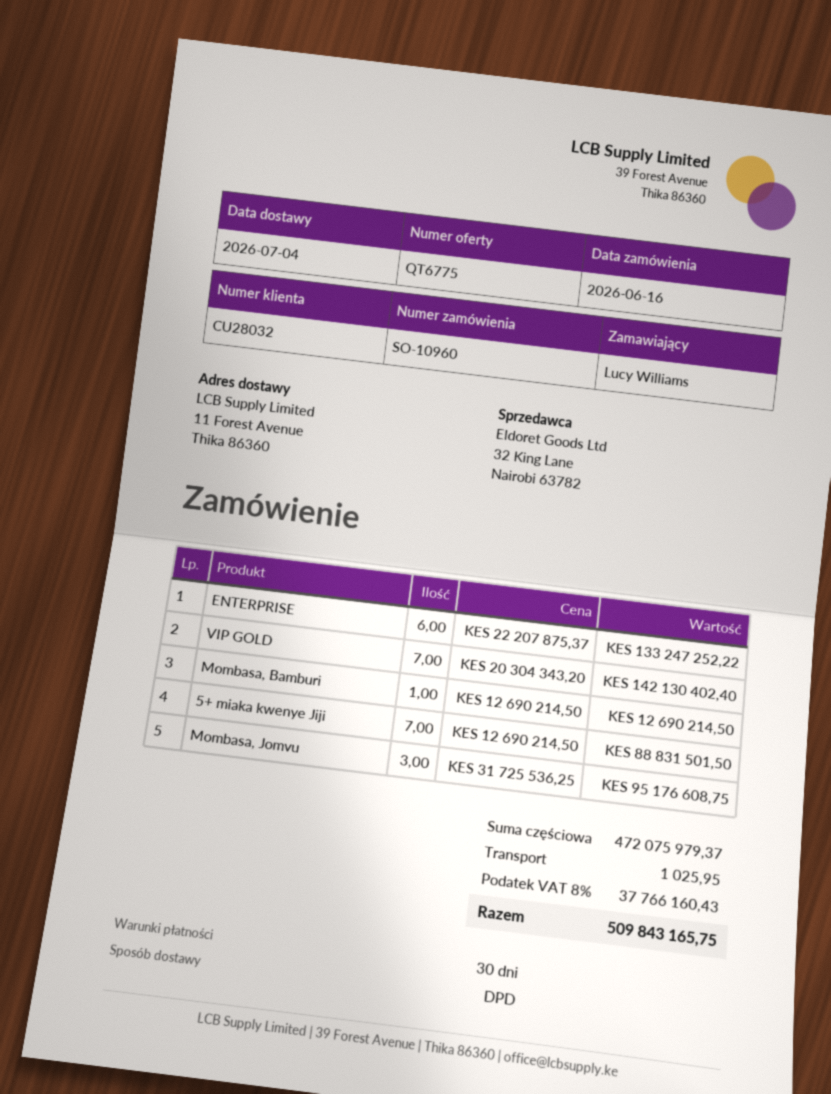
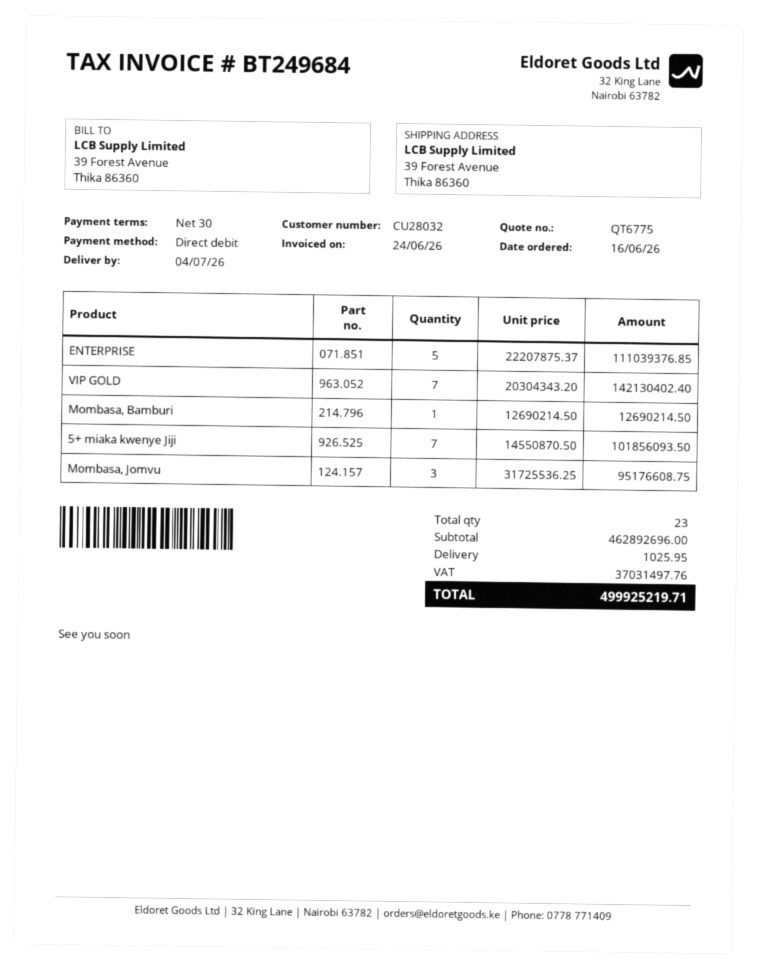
ship to: 11 Forest Avenue, Thika 86360 -> 39 Forest Avenue, Thika 86360
ENTERPRISE: 6 x 22207875.37 = 133247252.22 -> 5 x 22207875.37 = 111039376.85
5+ miaka kwenye Jiji: 7 x 12690214.50 = 88831501.50 -> 7 x 14550870.50 = 101856093.50
subtotal: 472075979.37 -> 462892696.00
tax: 37766160.43 -> 37031497.76
total: 509843165.75 -> 499925219.71

